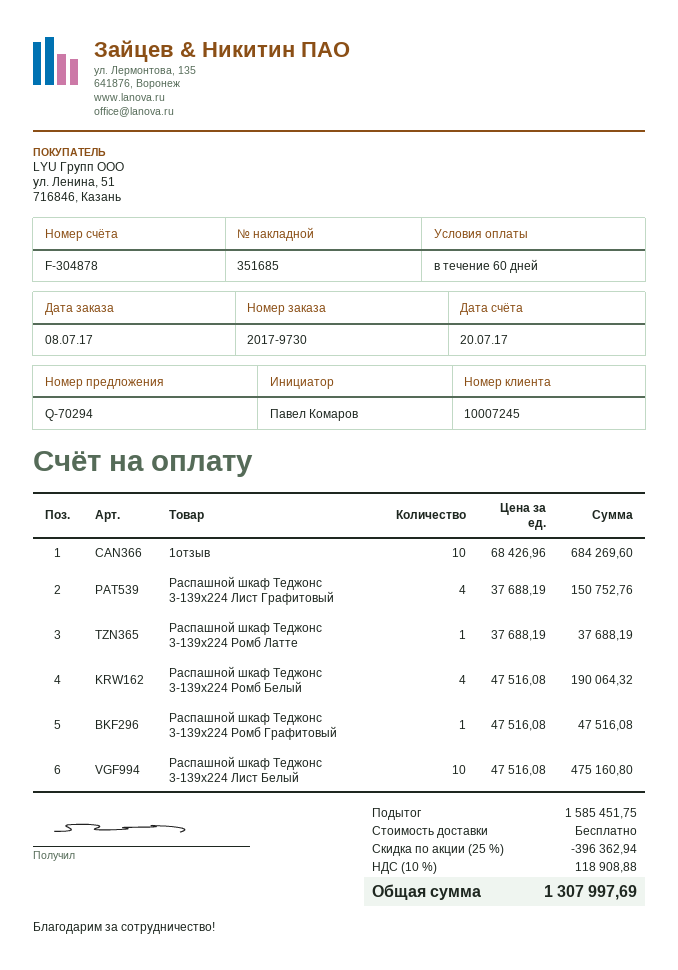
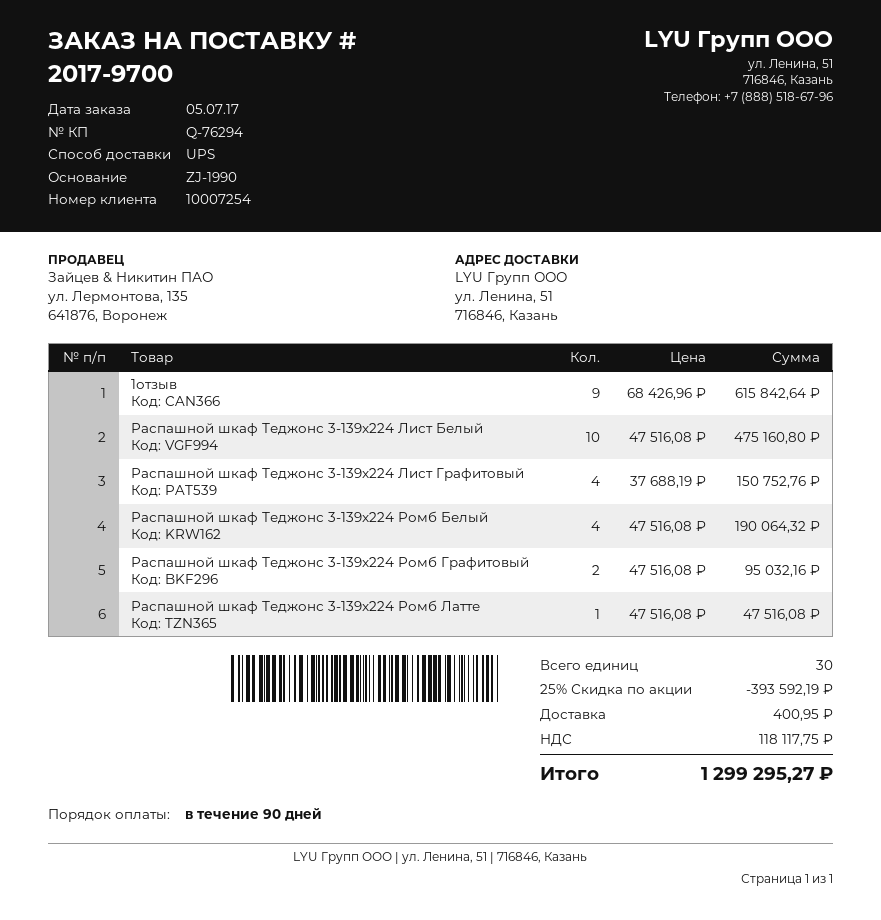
quote number: Q-70294 -> Q-76294
order number: 2017-9730 -> 2017-9700
order date: 2017-07-08 -> 2017-07-05
payment terms: 60 days -> 90 days
customer number: 10007245 -> 10007254
1отзыв: 10 x 68426.96 = 684269.60 -> 9 x 68426.96 = 615842.64
Распашной шкаф Теджонс 3-139x224 Ромб Латте: 1 x 37688.19 = 37688.19 -> 1 x 47516.08 = 47516.08
Распашной шкаф Теджонс 3-139x224 Ромб Графитовый: 1 x 47516.08 = 47516.08 -> 2 x 47516.08 = 95032.16
discount: 25% = 396362.94 -> 25% = 393592.19
shipping: 0.00 -> 400.95
tax: 118908.88 -> 118117.75
total: 1307997.69 -> 1299295.27

